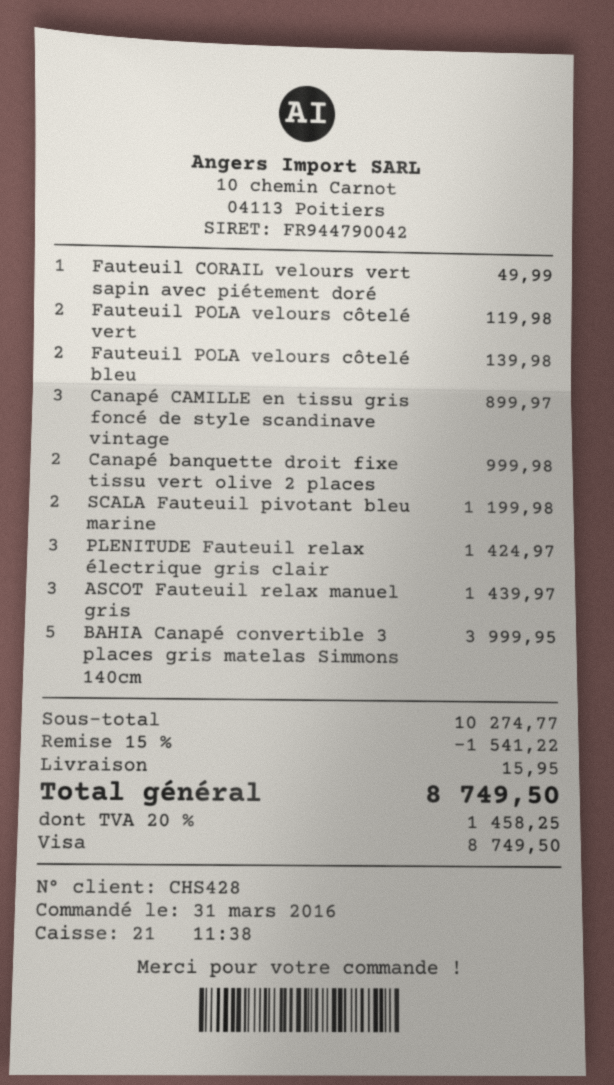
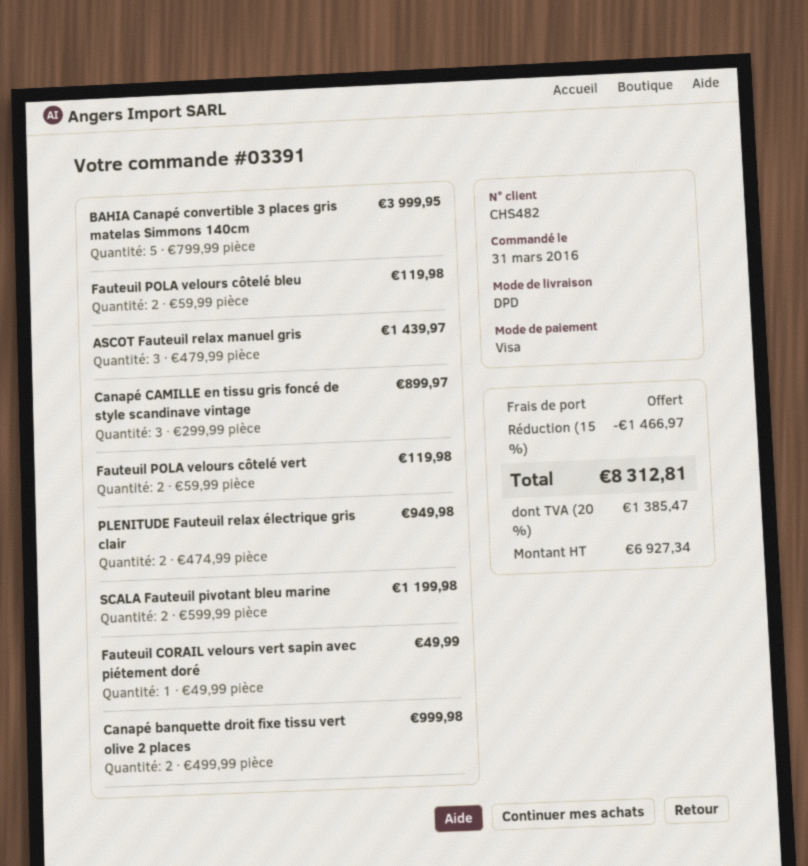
customer number: CHS428 -> CHS482
Fauteuil POLA velours côtelé bleu: 2 for 139.98 -> 2 for 119.98
PLENITUDE Fauteuil relax électrique gris clair: 3 for 1424.97 -> 2 for 949.98
discount: 15% = 1541.22 -> 15% = 1466.97
shipping: 15.95 -> 0.00
tax: 20% = 1458.25 -> 20% = 1385.47
total: 8749.50 -> 8312.81

